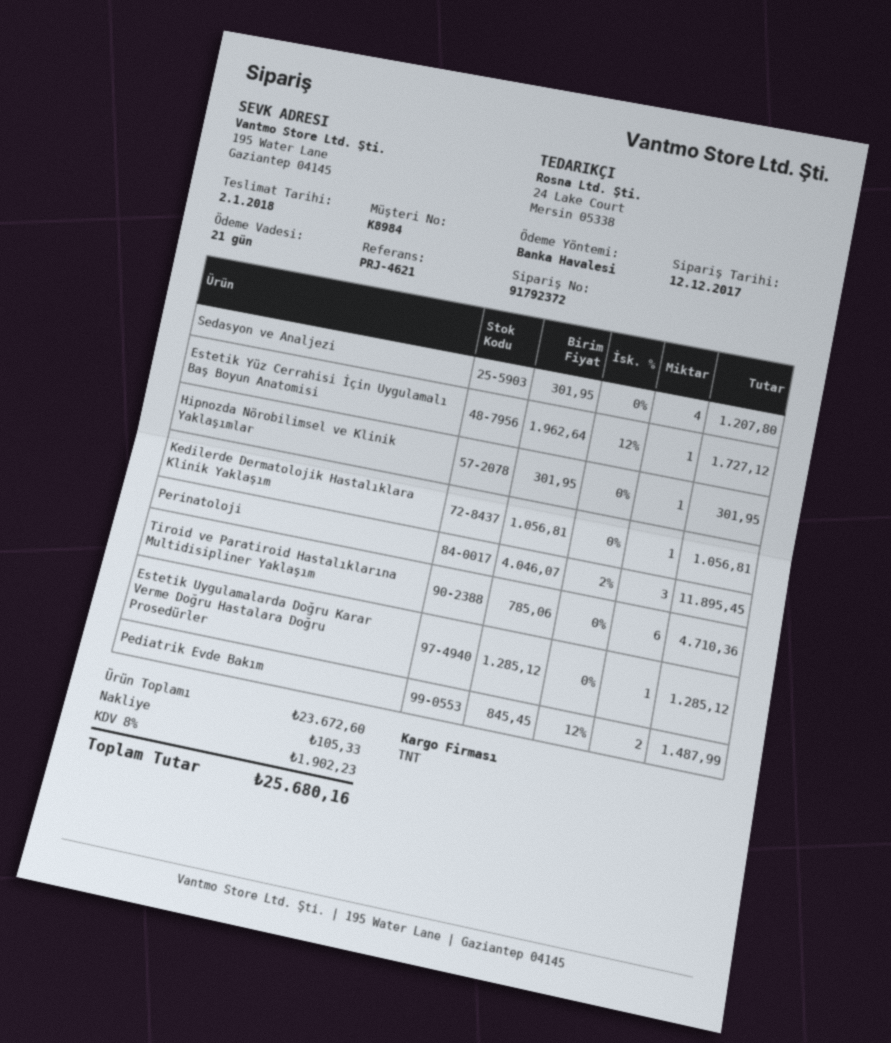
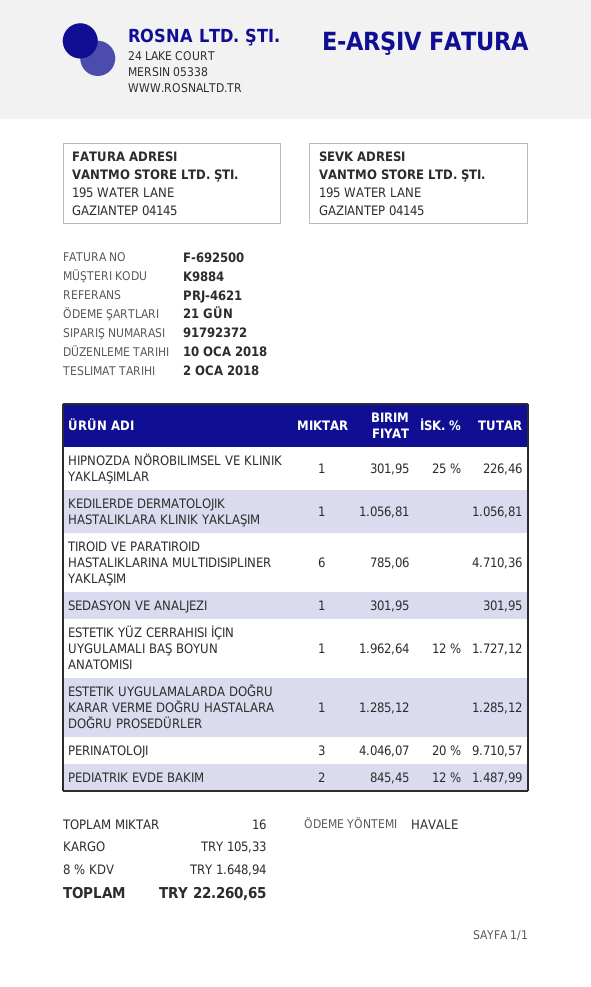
customer number: K8984 -> K9884
Sedasyon ve Analjezi: 4 x 301.95 = 1207.80 -> 1 x 301.95 = 301.95
Hipnozda Nörobilimsel ve Klinik Yaklaşımlar: 1 x 301.95 = 301.95 -> 1 x 301.95 - 25% = 226.46
Perinatoloji: 3 x 4046.07 - 2% = 11895.45 -> 3 x 4046.07 - 20% = 9710.57
tax: 8% = 1902.23 -> 8% = 1648.94
total: 25680.16 -> 22260.65

